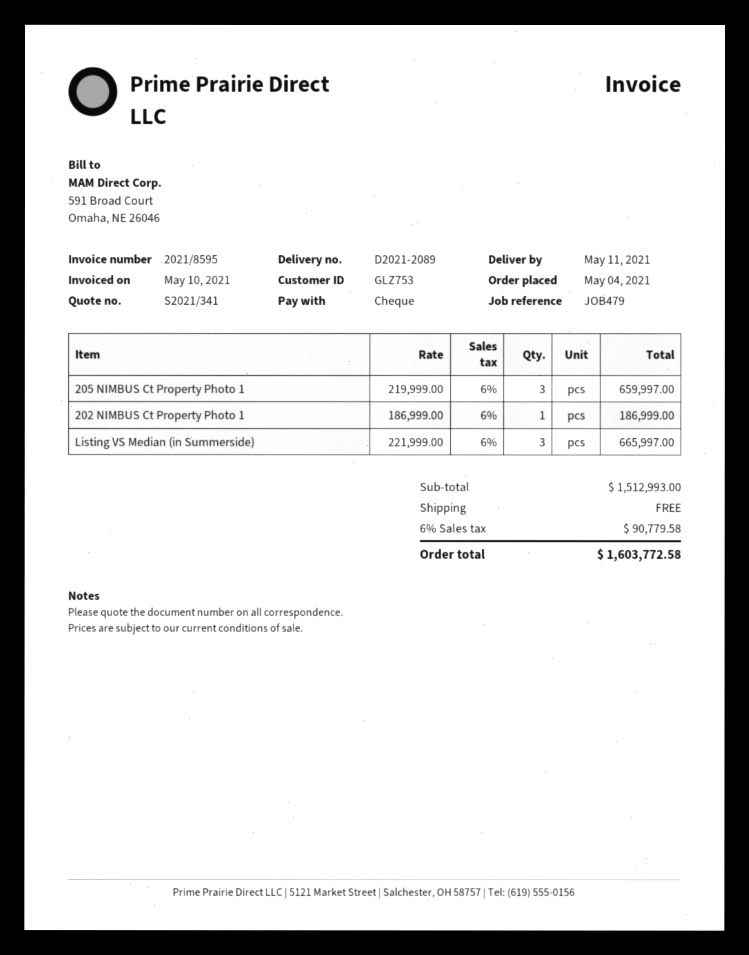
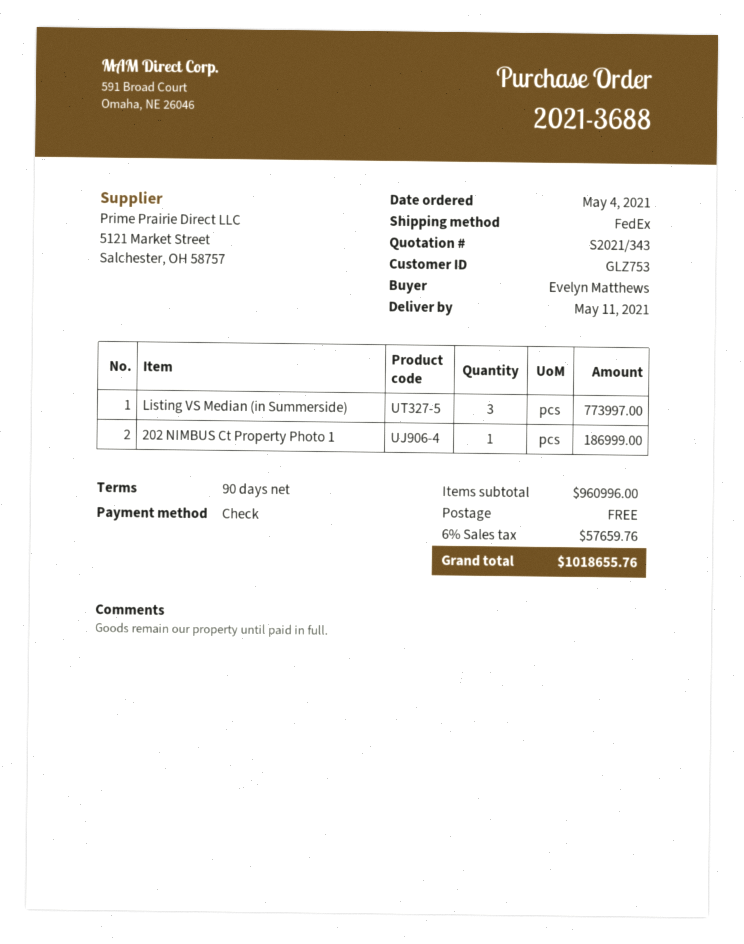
quote number: S2021/341 -> S2021/343
205 NIMBUS Ct Property Photo 1: 3 for 659997.00 -> none
Listing VS Median (in Summerside): 3 for 665997.00 -> 3 for 773997.00
subtotal: 1512993.00 -> 960996.00
tax: 6% = 90779.58 -> 6% = 57659.76
total: 1603772.58 -> 1018655.76

